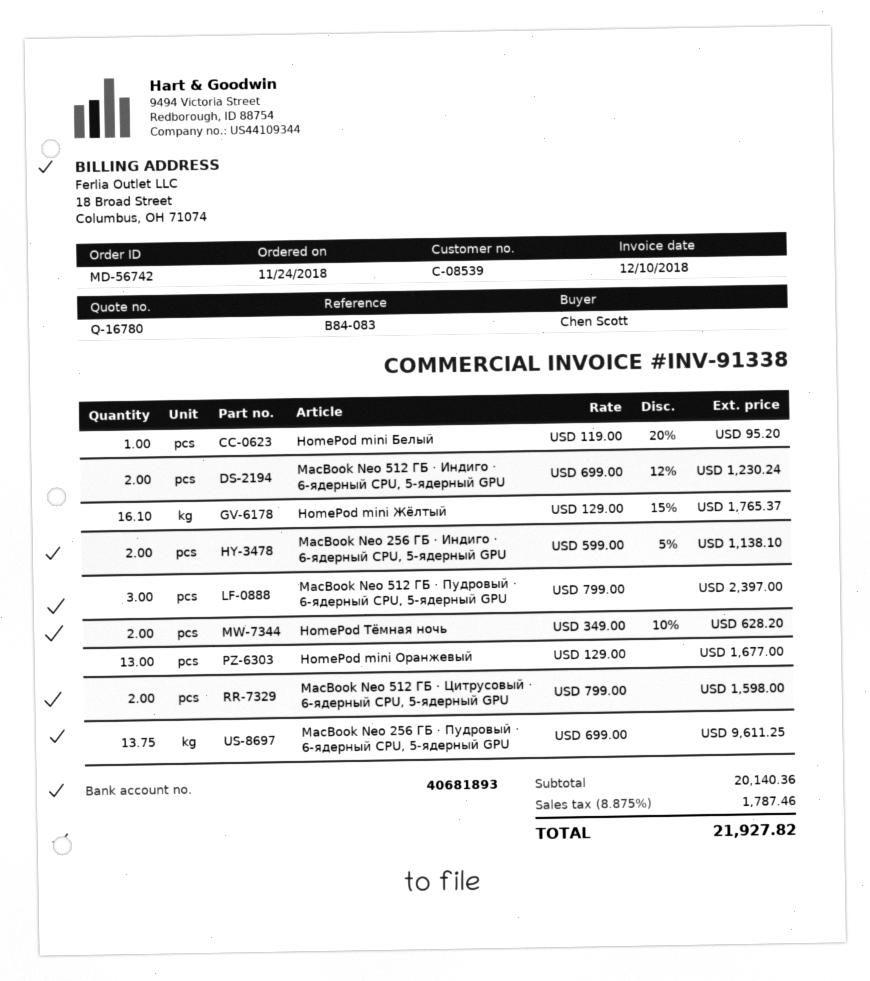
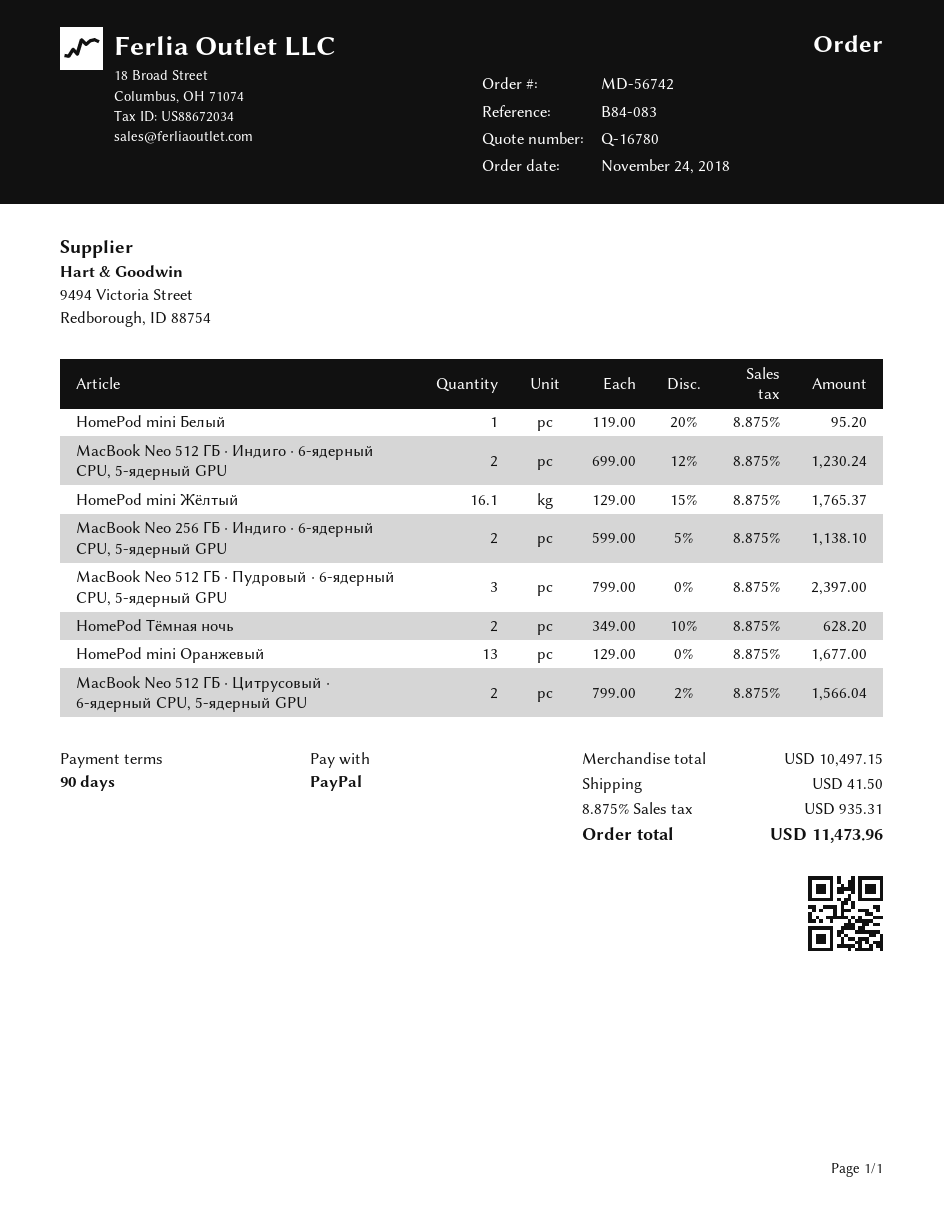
MacBook Neo 512 ГБ · Цитрусовый · 6-ядерный CPU, 5-ядерный GPU: 2 x 799.00 = 1598.00 -> 2 x 799.00 - 2% = 1566.04
MacBook Neo 256 ГБ · Пудровый · 6-ядерный CPU, 5-ядерный GPU: 13.75 x 699.00 = 9611.25 -> none
subtotal: 20140.36 -> 10497.15
shipping: none -> 41.50
tax: 8.875% = 1787.46 -> 8.875% = 935.31
total: 21927.82 -> 11473.96

